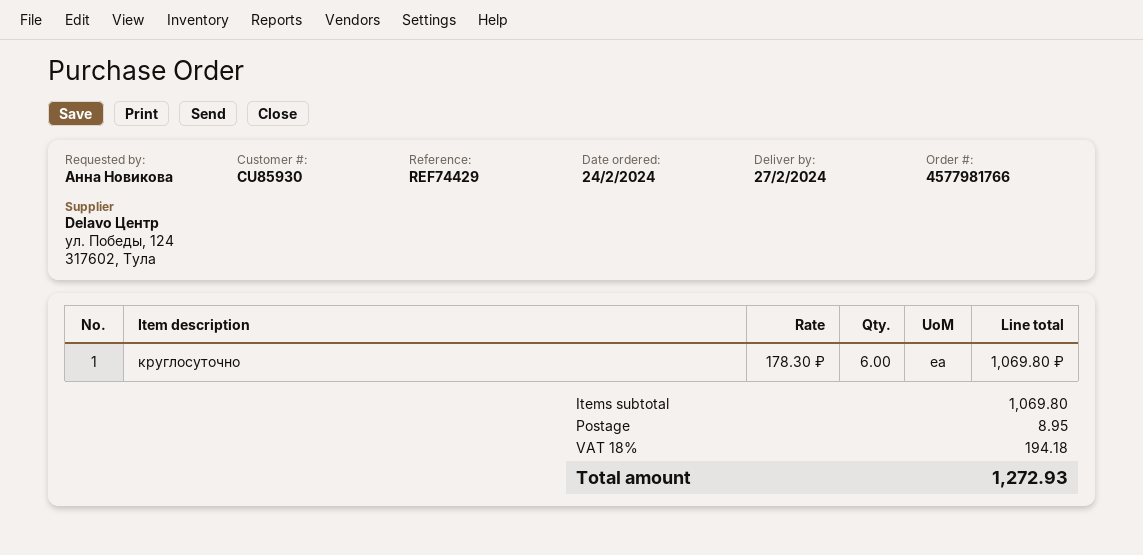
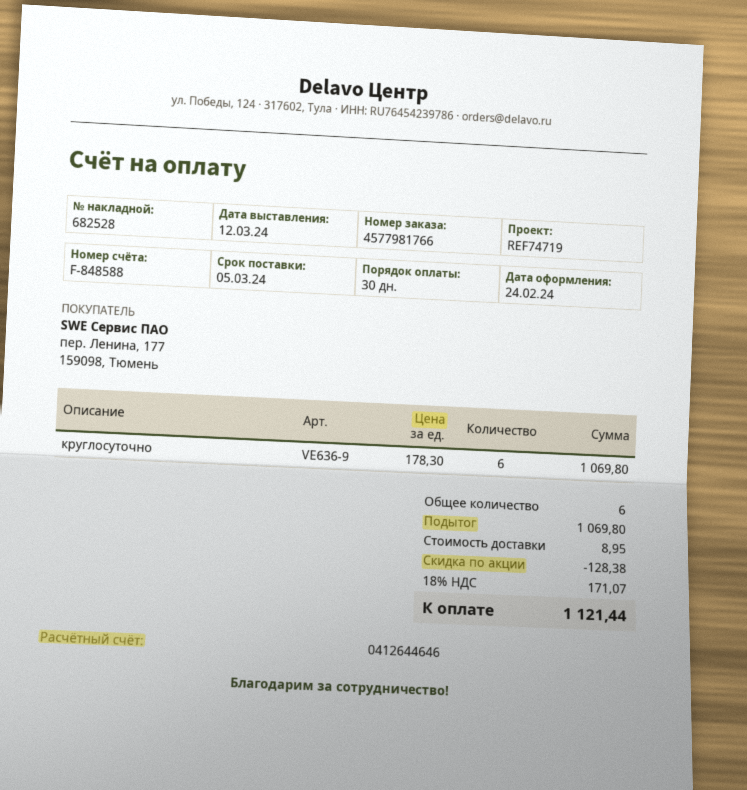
delivery date: 2024-02-27 -> 2024-03-05
reference: REF74429 -> REF74719
discount: none -> 128.38
tax: 18% = 194.18 -> 18% = 171.07
total: 1272.93 -> 1121.44

